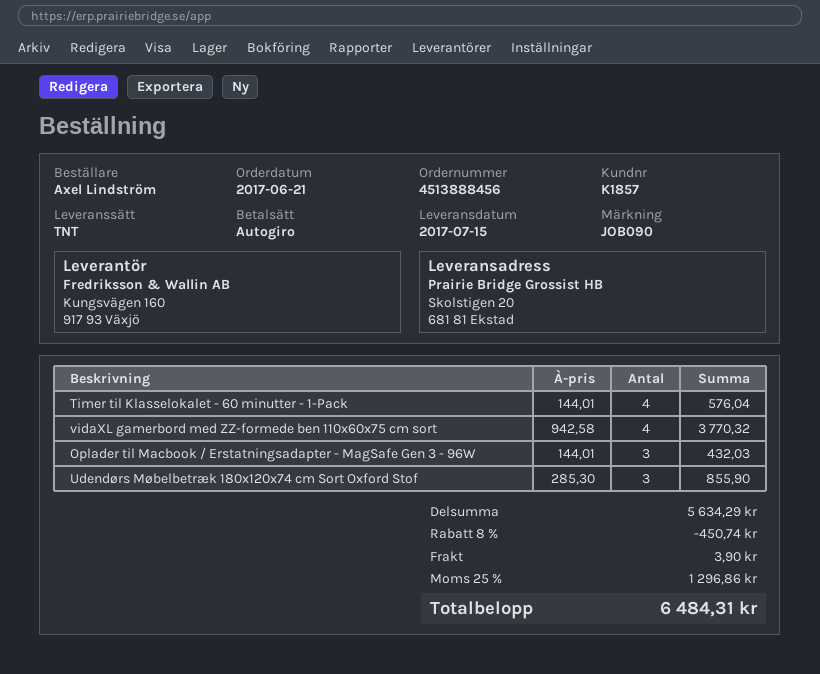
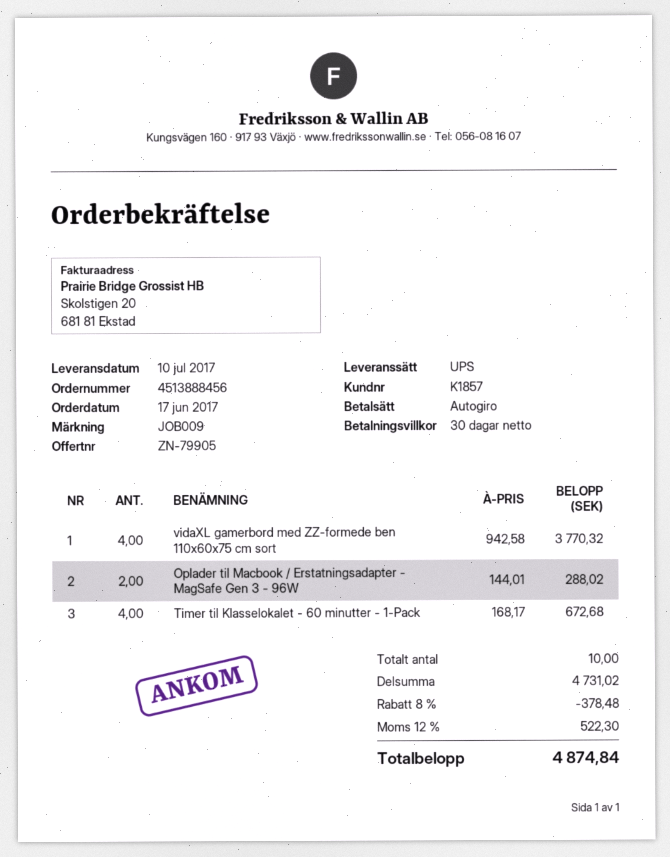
order date: 2017-06-21 -> 2017-06-17
delivery date: 2017-07-15 -> 2017-07-10
reference: JOB090 -> JOB009
shipping method: TNT -> UPS
Timer til Klasselokalet - 60 minutter - 1-Pack: 4 x 144.01 = 576.04 -> 4 x 168.17 = 672.68
Oplader til Macbook / Erstatningsadapter - MagSafe Gen 3 - 96W: 3 x 144.01 = 432.03 -> 2 x 144.01 = 288.02
Udendørs Møbelbetræk 180x120x74 cm Sort Oxford Stof: 3 x 285.30 = 855.90 -> none
subtotal: 5634.29 -> 4731.02
discount: 8% = 450.74 -> 8% = 378.48
shipping: 3.90 -> none
tax: 25% = 1296.86 -> 12% = 522.30
total: 6484.31 -> 4874.84

